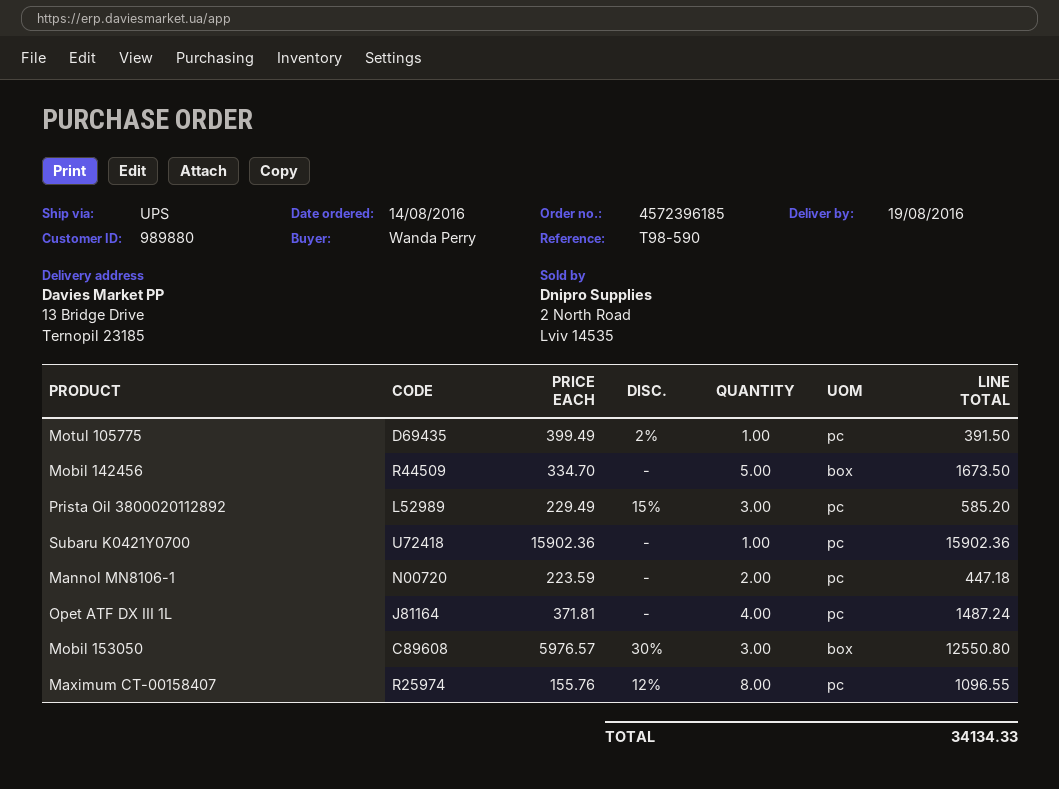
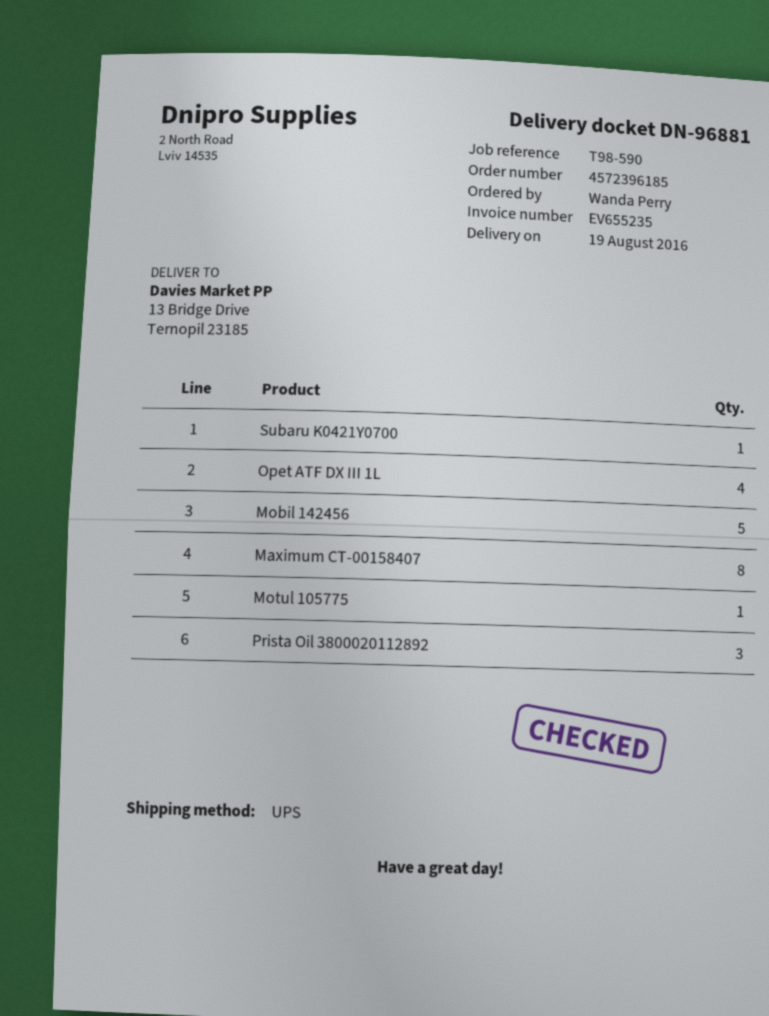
Mannol MN8106-1: 2 -> none
Mobil 153050: 3 -> none

